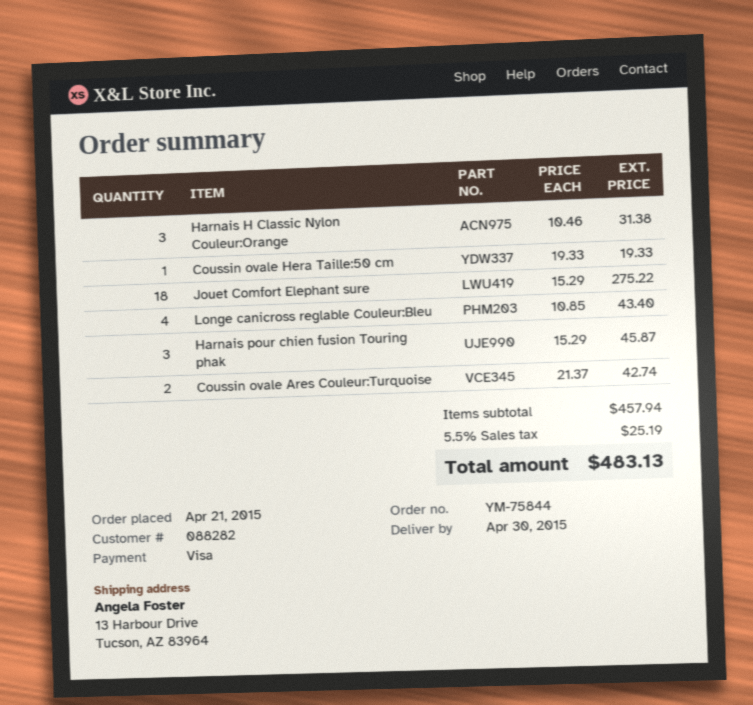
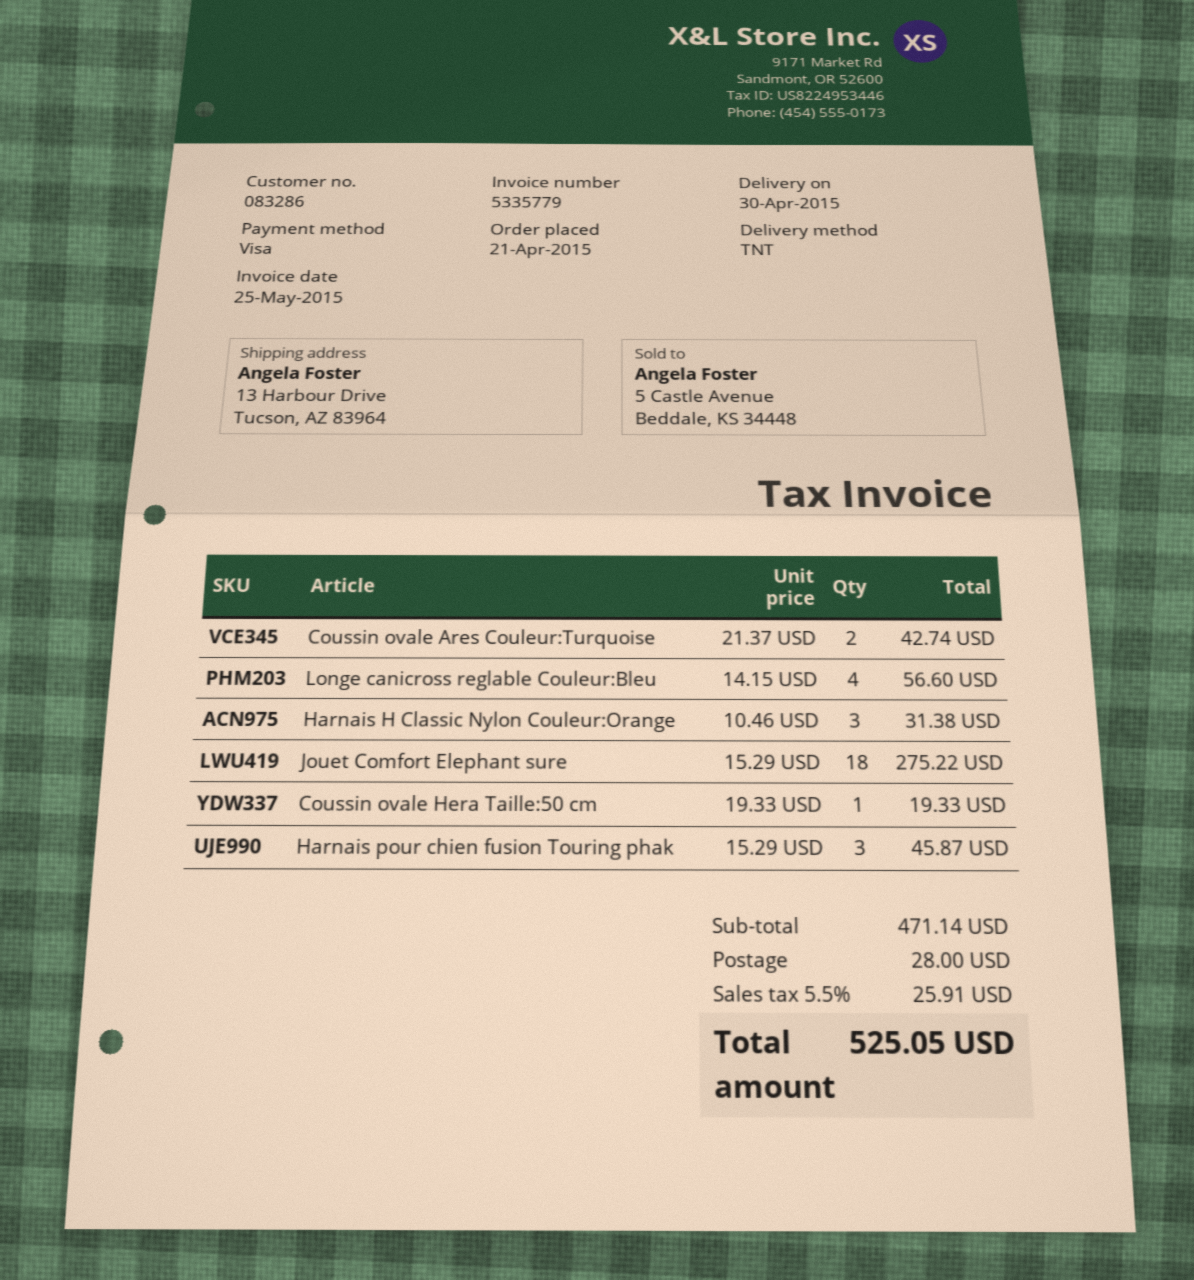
customer number: 088282 -> 083286
Longe canicross reglable Couleur:Bleu: 4 x 10.85 = 43.40 -> 4 x 14.15 = 56.60
subtotal: 457.94 -> 471.14
shipping: none -> 28.00
tax: 5.5% = 25.19 -> 5.5% = 25.91
total: 483.13 -> 525.05

